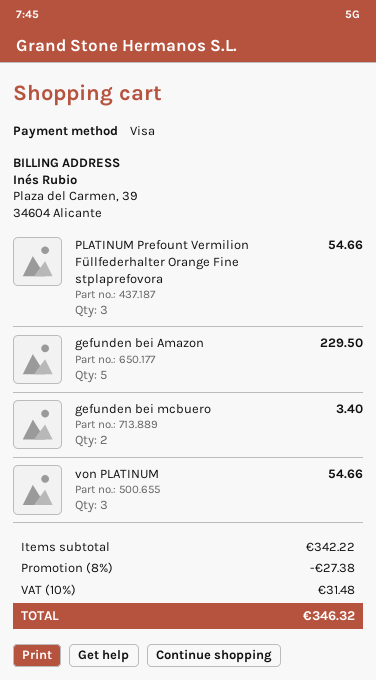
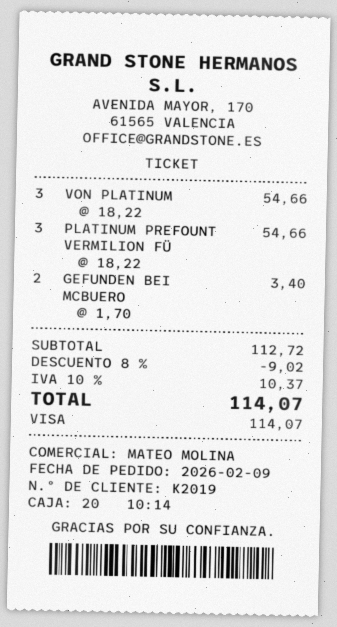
gefunden bei Amazon: 5 for 229.50 -> none
subtotal: 342.22 -> 112.72
discount: 8% = 27.38 -> 8% = 9.02
tax: 10% = 31.48 -> 10% = 10.37
total: 346.32 -> 114.07

